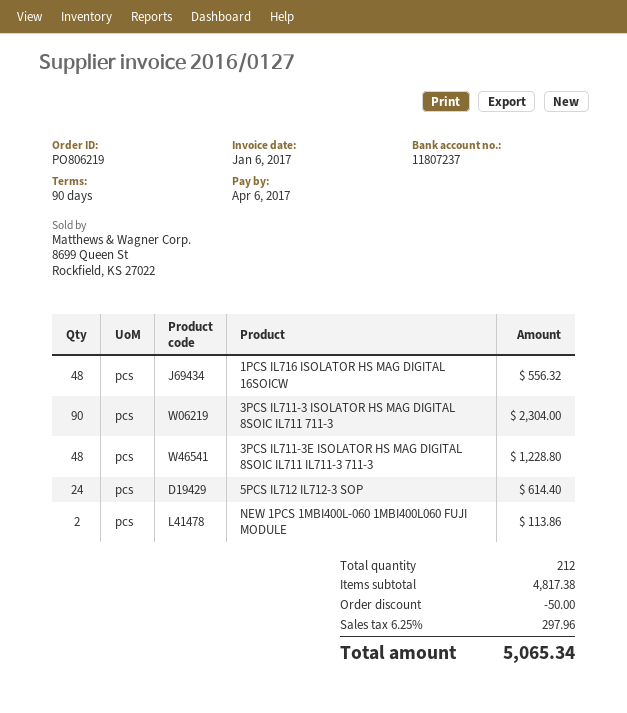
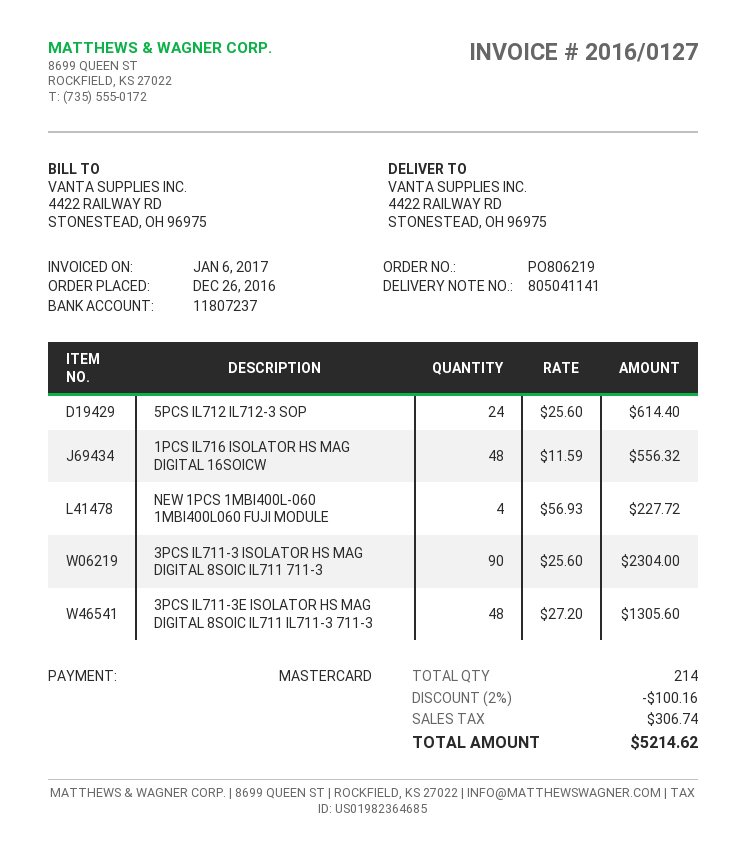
3PCS IL711-3E ISOLATOR HS MAG DIGITAL 8SOIC IL711 IL711-3 711-3: 48 for 1228.80 -> 48 for 1305.60
NEW 1PCS 1MBI400L-060 1MBI400L060 FUJI MODULE: 2 for 113.86 -> 4 for 227.72
total quantity: 212 -> 214
discount: 50.00 -> 100.16
tax: 297.96 -> 306.74
total: 5065.34 -> 5214.62

